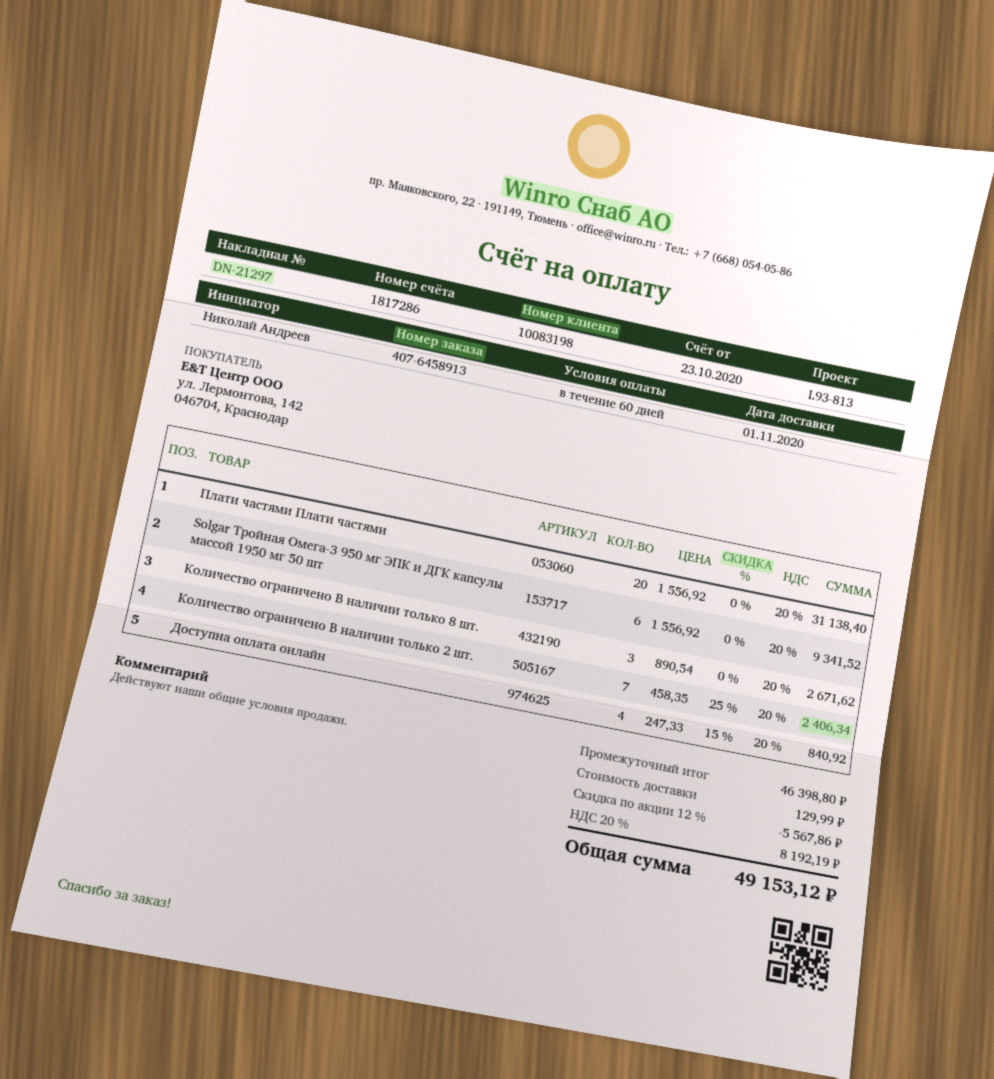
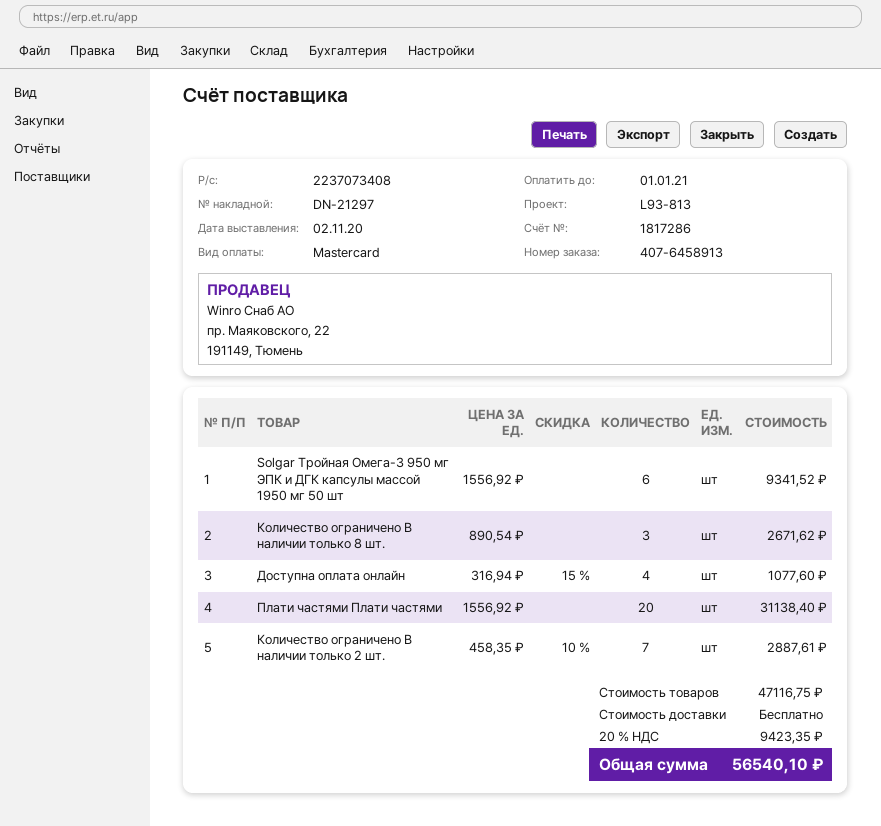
invoice date: 2020-10-23 -> 2020-11-02
Количество ограничено В наличии только 2 шт.: 7 x 458.35 - 25% = 2406.34 -> 7 x 458.35 - 10% = 2887.61
Доступна оплата онлайн: 4 x 247.33 - 15% = 840.92 -> 4 x 316.94 - 15% = 1077.60
subtotal: 46398.80 -> 47116.75
discount: 12% = 5567.86 -> none
shipping: 129.99 -> 0.00
tax: 20% = 8192.19 -> 20% = 9423.35
total: 49153.12 -> 56540.10

